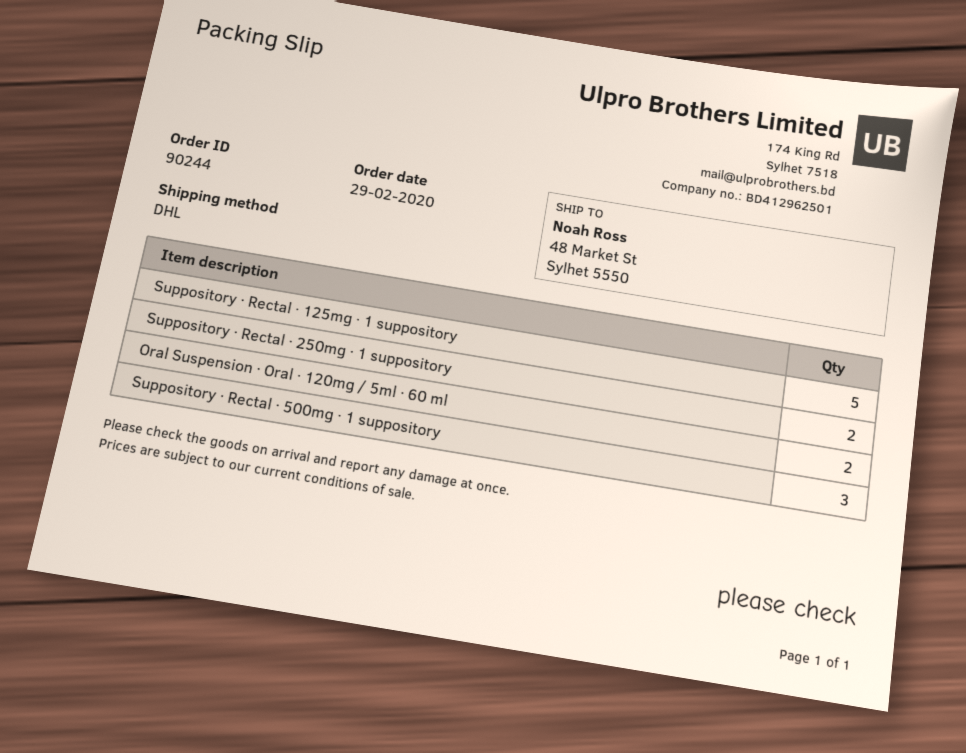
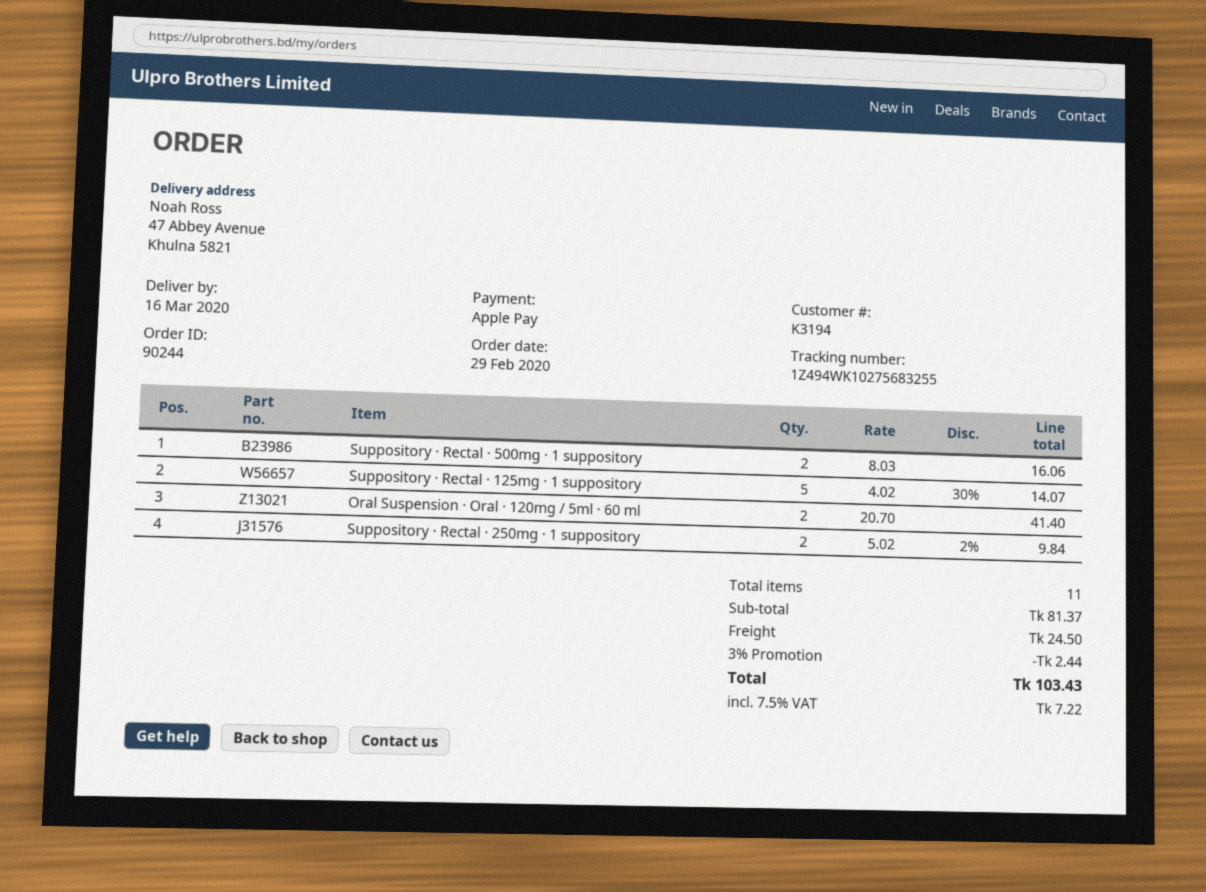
ship to: 48 Market St, Sylhet 5550 -> 47 Abbey Avenue, Khulna 5821
Suppository · Rectal · 500mg · 1 suppository: 3 -> 2

